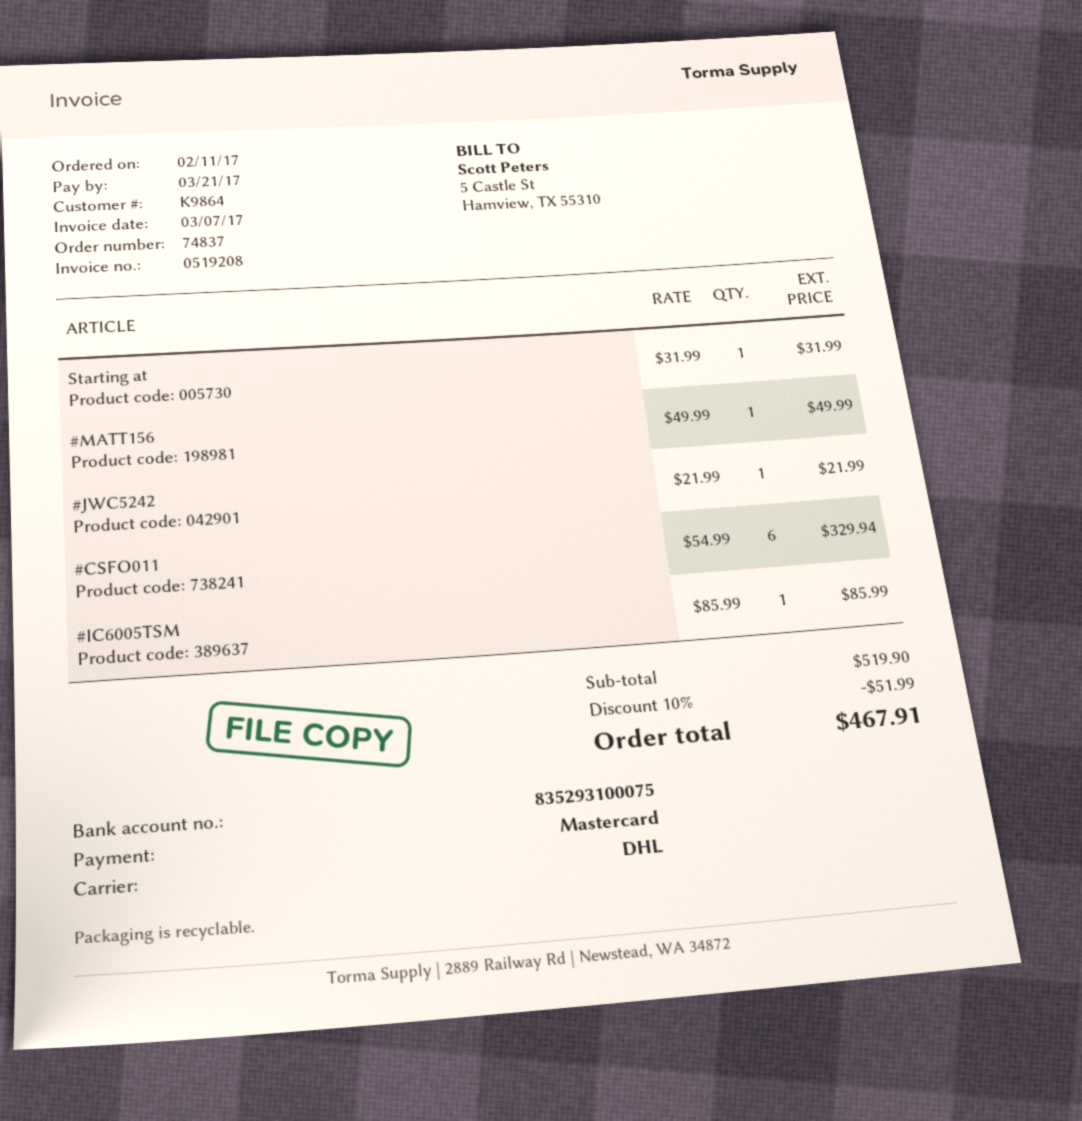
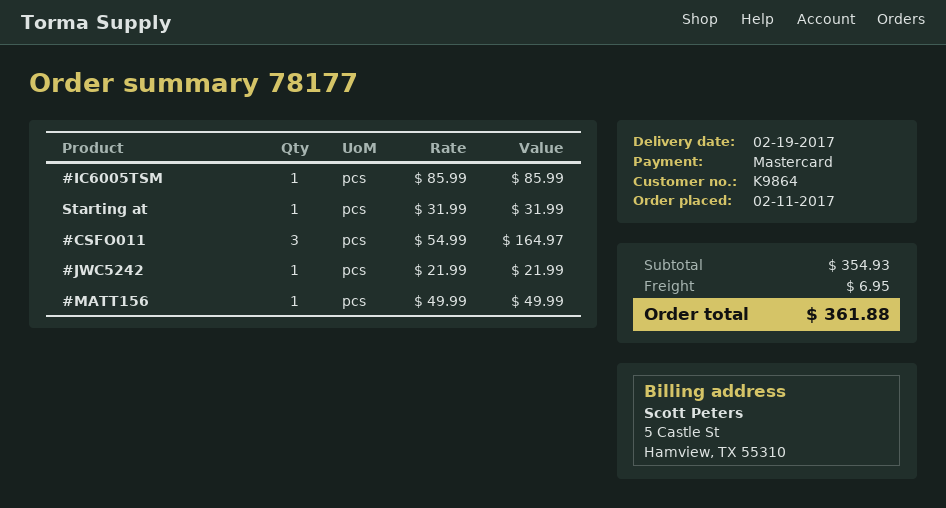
order number: 74837 -> 78177
#CSFO011: 6 x 54.99 = 329.94 -> 3 x 54.99 = 164.97
subtotal: 519.90 -> 354.93
discount: 10% = 51.99 -> none
shipping: none -> 6.95
total: 467.91 -> 361.88

